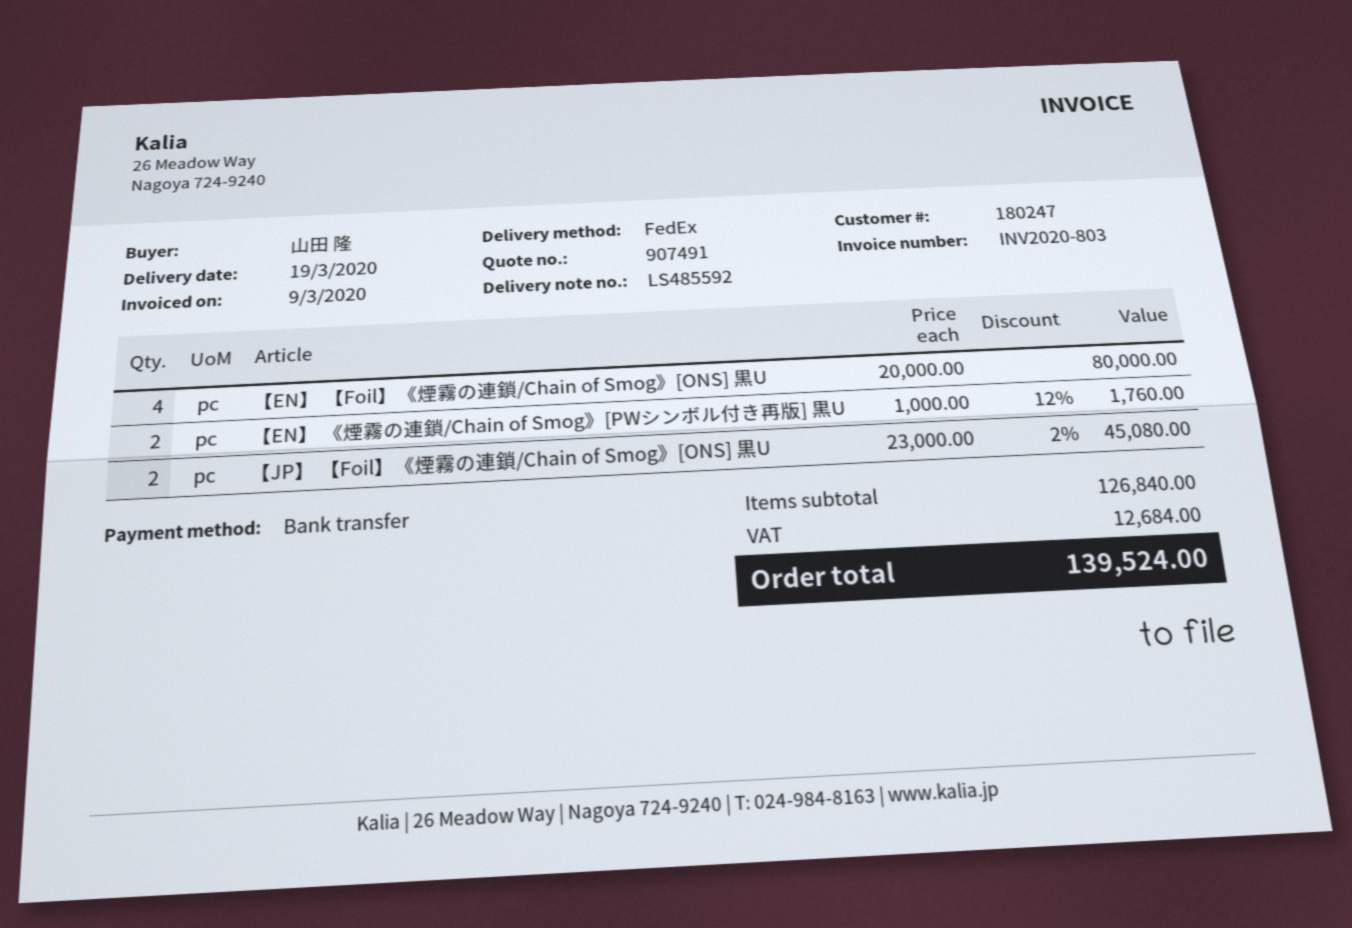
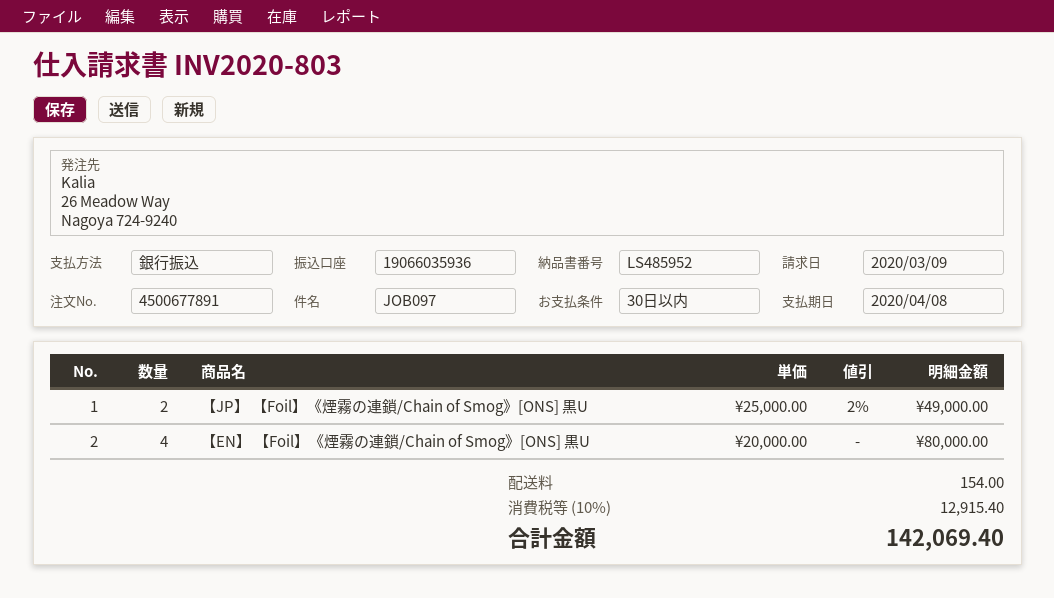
delivery note number: LS485592 -> LS485952
【EN】 《煙霧の連鎖/Chain of Smog》[PWシンボル付き再版] 黒U: 2 x 1000.00 - 12% = 1760.00 -> none
【JP】 【Foil】《煙霧の連鎖/Chain of Smog》[ONS] 黒U: 2 x 23000.00 - 2% = 45080.00 -> 2 x 25000.00 - 2% = 49000.00
shipping: none -> 154.00
tax: 12684.00 -> 12915.40
total: 139524.00 -> 142069.40

